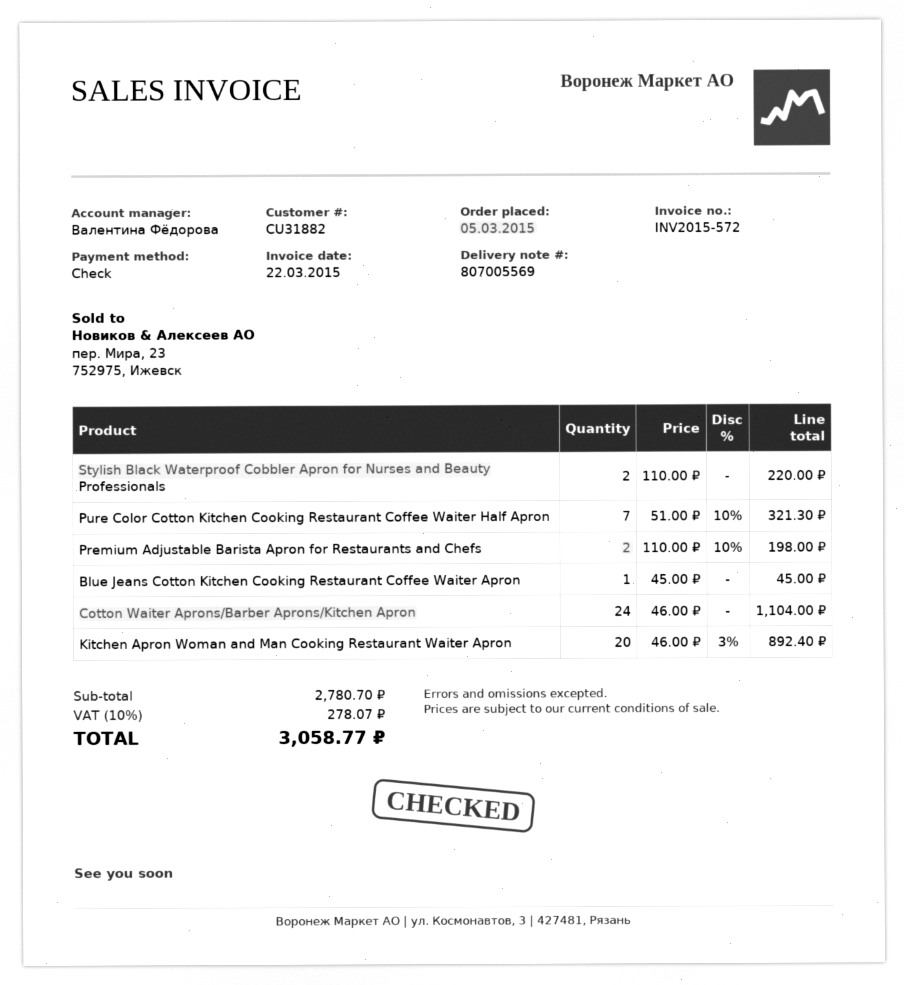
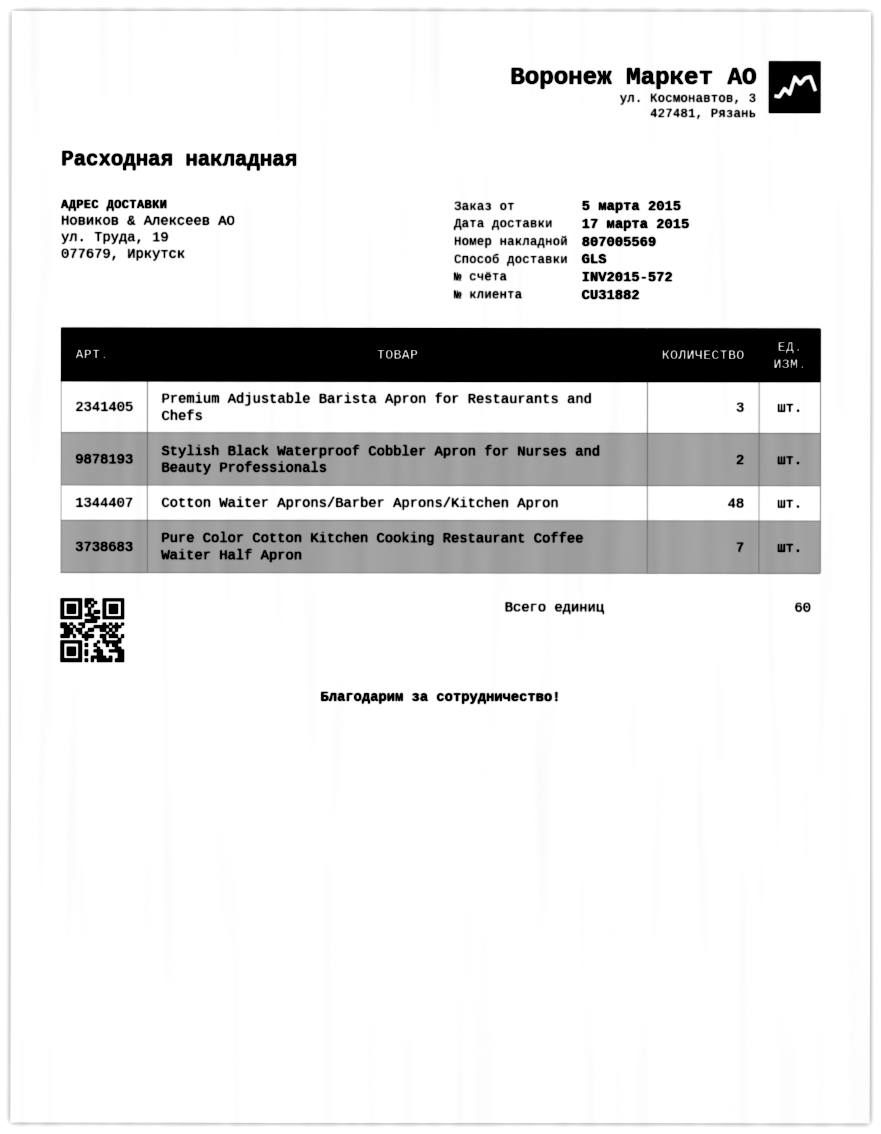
Premium Adjustable Barista Apron for Restaurants and Chefs: 2 -> 3
Blue Jeans Cotton Kitchen Cooking Restaurant Coffee Waiter Apron: 1 -> none
Cotton Waiter Aprons/Barber Aprons/Kitchen Apron: 24 -> 48
Kitchen Apron Woman and Man Cooking Restaurant Waiter Apron: 20 -> none

